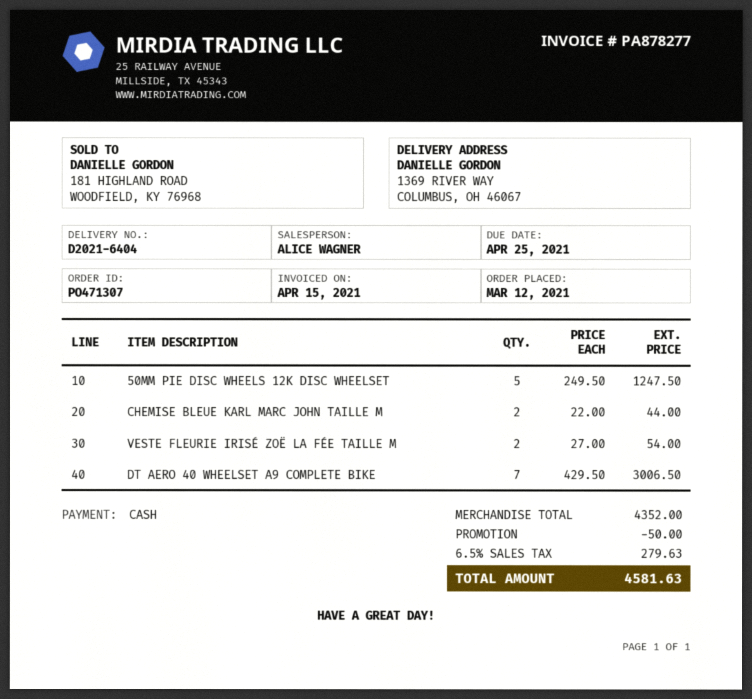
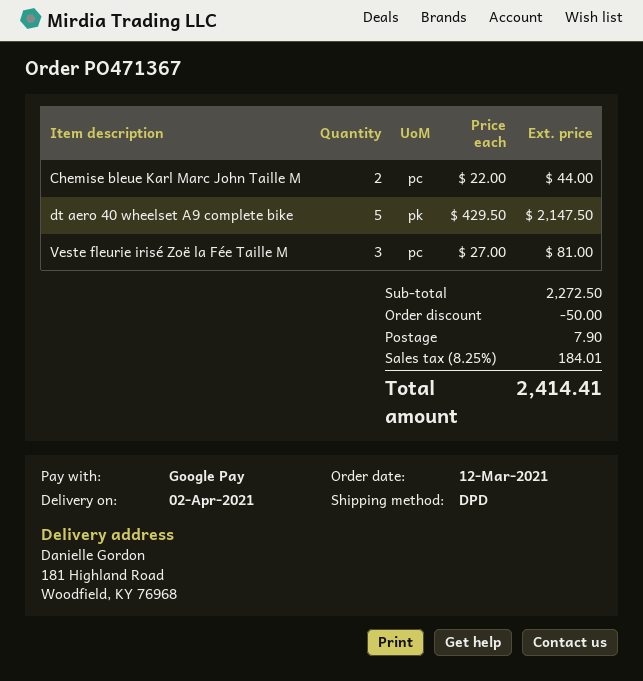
order number: PO471307 -> PO471367
payment method: cash -> Google Pay
ship to: 1369 RIVER WAY, COLUMBUS, OH 46067 -> 181 Highland Road, Woodfield, KY 76968
50MM PIE DISC WHEELS 12K DISC WHEELSET: 5 x 249.50 = 1247.50 -> none
VESTE FLEURIE IRISÉ ZOË LA FÉE TAILLE M: 2 x 27.00 = 54.00 -> 3 x 27.00 = 81.00
DT AERO 40 WHEELSET A9 COMPLETE BIKE: 7 x 429.50 = 3006.50 -> 5 x 429.50 = 2147.50
subtotal: 4352.00 -> 2272.50
shipping: none -> 7.90
tax: 6.5% = 279.63 -> 8.25% = 184.01
total: 4581.63 -> 2414.41

